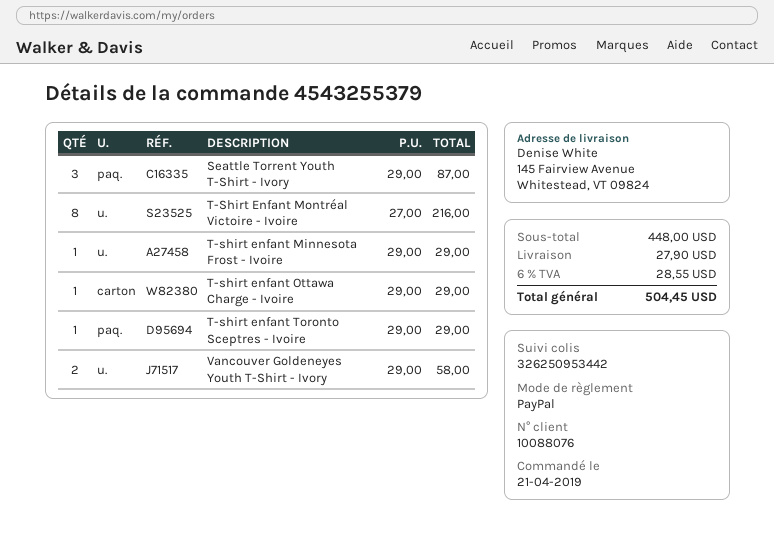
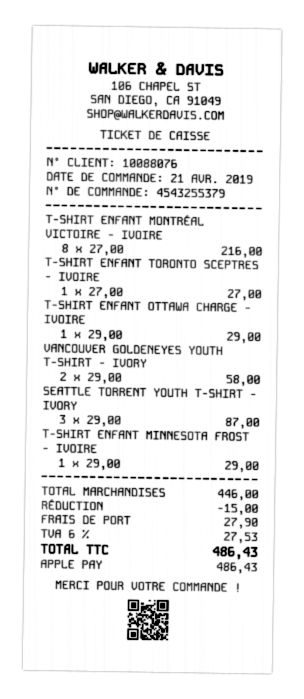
payment method: PayPal -> Apple Pay
T-shirt enfant Toronto Sceptres - Ivoire: 1 x 29.00 = 29.00 -> 1 x 27.00 = 27.00
subtotal: 448.00 -> 446.00
discount: none -> 15.00
tax: 6% = 28.55 -> 6% = 27.53
total: 504.45 -> 486.43

